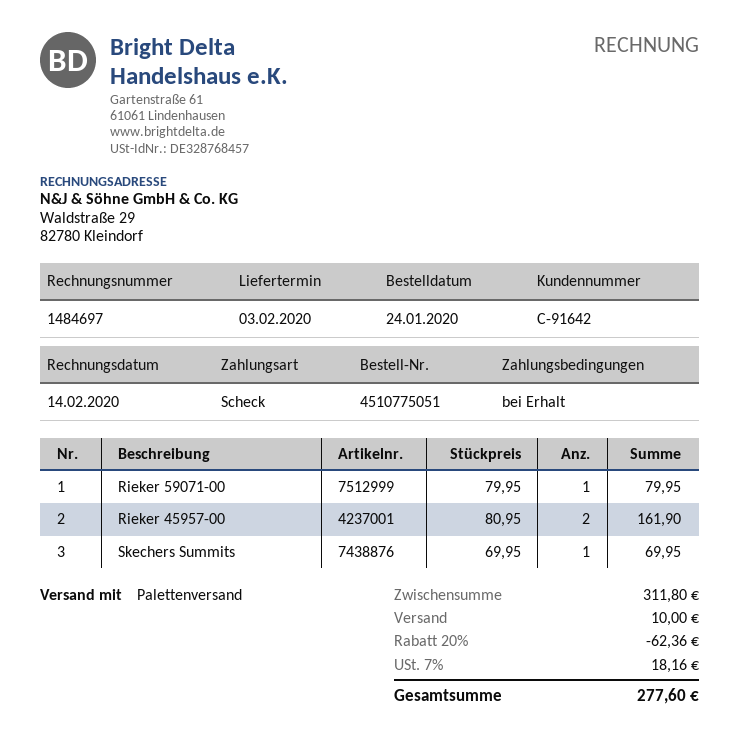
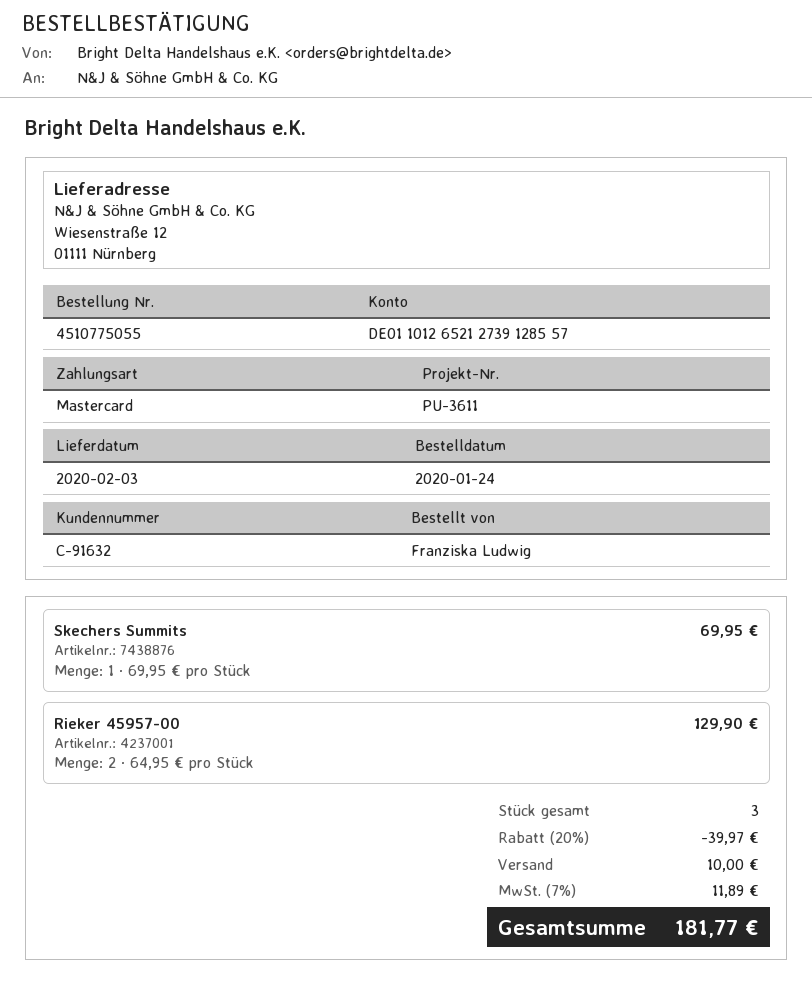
order number: 4510775051 -> 4510775055
customer number: C-91642 -> C-91632
payment method: cheque -> Mastercard
Rieker 59071-00: 1 x 79.95 = 79.95 -> none
Rieker 45957-00: 2 x 80.95 = 161.90 -> 2 x 64.95 = 129.90
discount: 20% = 62.36 -> 20% = 39.97
tax: 7% = 18.16 -> 7% = 11.89
total: 277.60 -> 181.77

